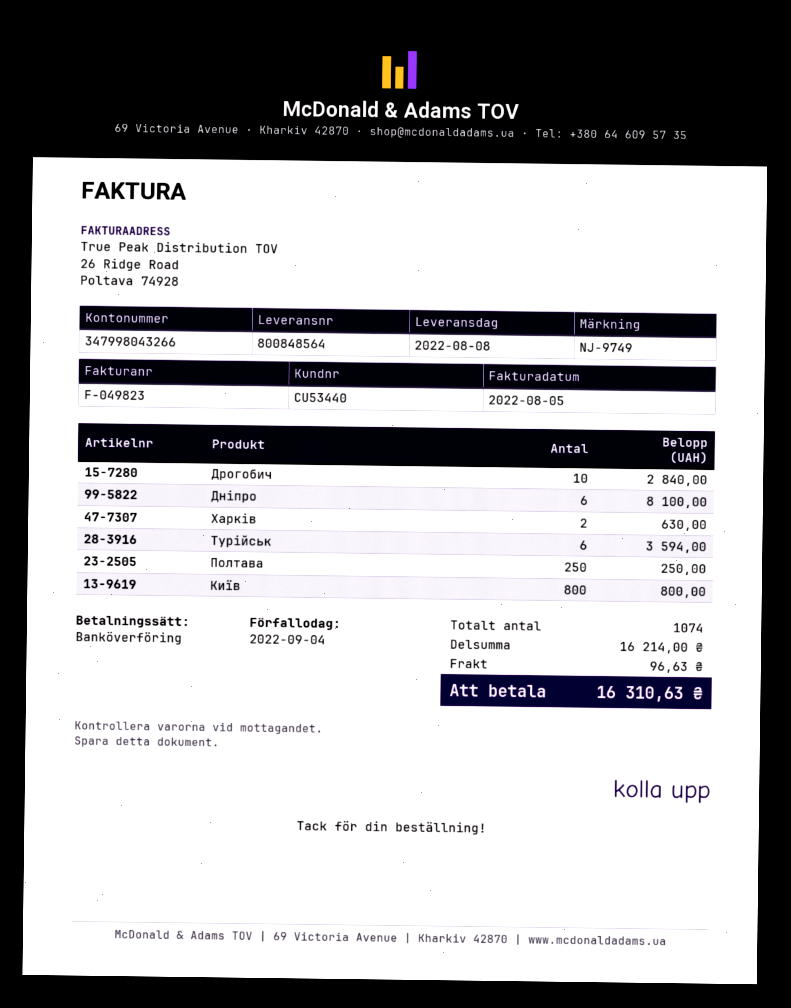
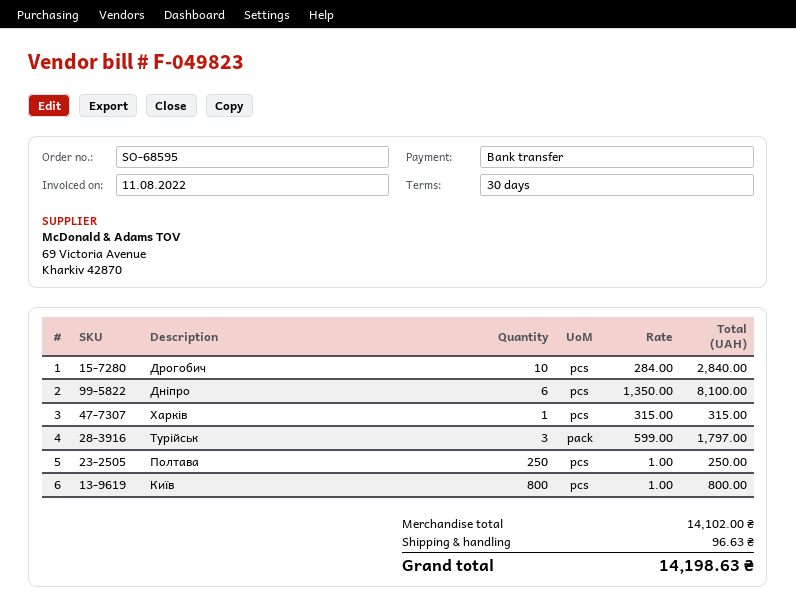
invoice date: 2022-08-05 -> 2022-08-11
Харків: 2 for 630.00 -> 1 for 315.00
Турійськ: 6 for 3594.00 -> 3 for 1797.00
subtotal: 16214.00 -> 14102.00
total: 16310.63 -> 14198.63

